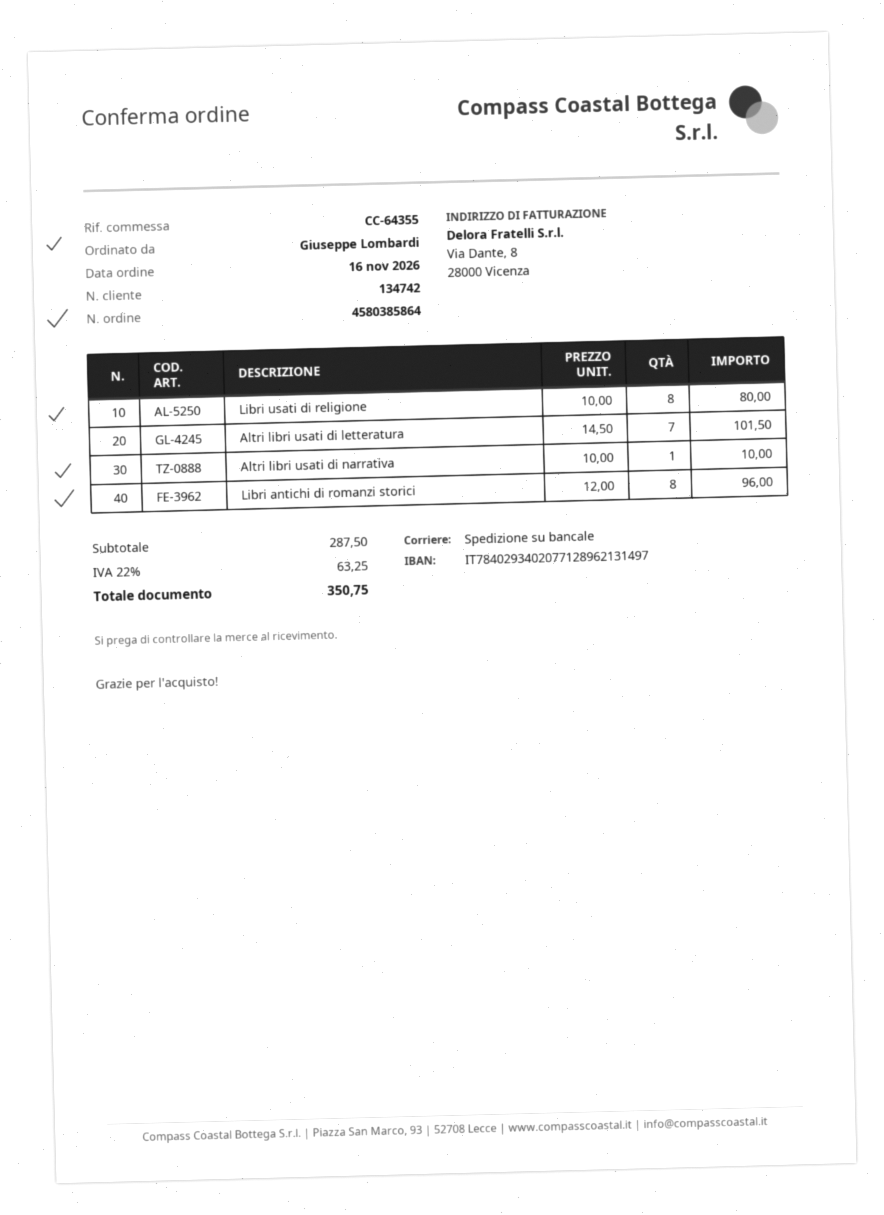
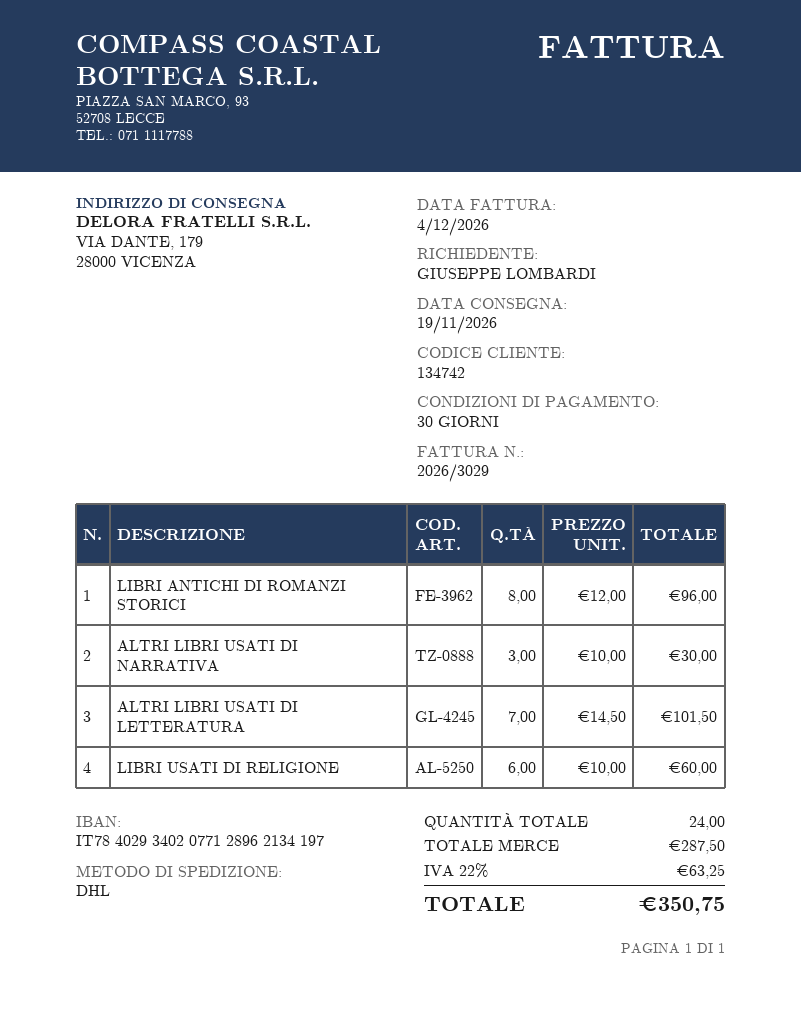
bank account: IT7840293402077128962131497 -> IT7840293402077128962134197
shipping method: pallet freight -> DHL
Libri usati di religione: 8 x 10.00 = 80.00 -> 6 x 10.00 = 60.00
Altri libri usati di narrativa: 1 x 10.00 = 10.00 -> 3 x 10.00 = 30.00

